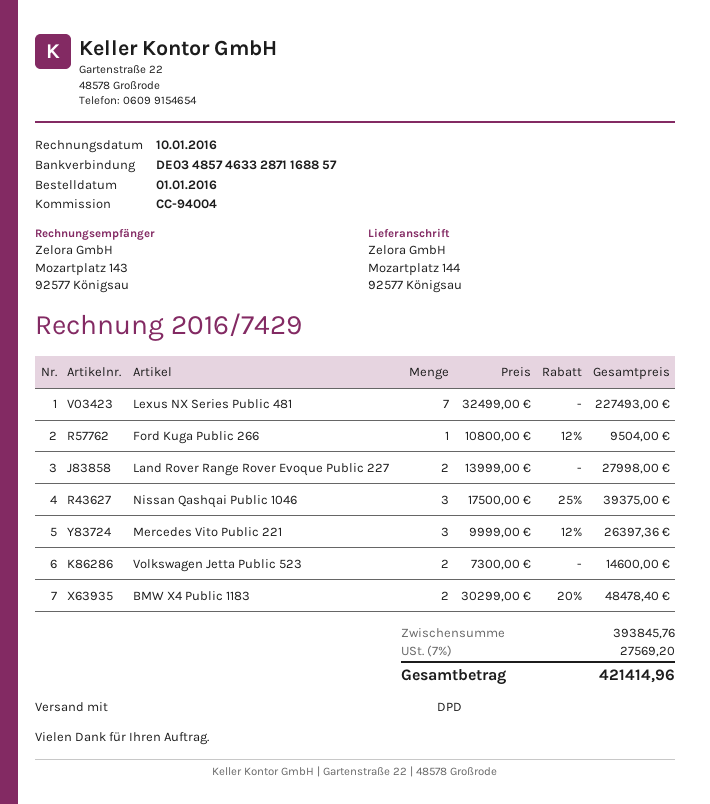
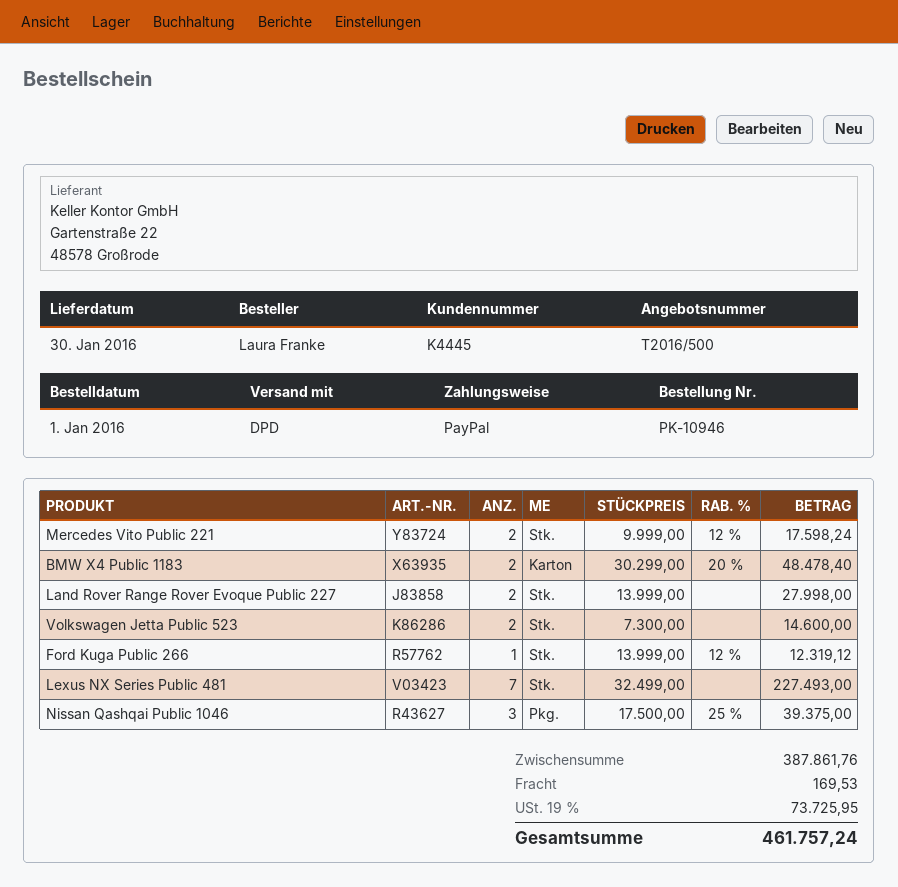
Ford Kuga Public 266: 1 x 10800.00 - 12% = 9504.00 -> 1 x 13999.00 - 12% = 12319.12
Mercedes Vito Public 221: 3 x 9999.00 - 12% = 26397.36 -> 2 x 9999.00 - 12% = 17598.24
subtotal: 393845.76 -> 387861.76
shipping: none -> 169.53
tax: 7% = 27569.20 -> 19% = 73725.95
total: 421414.96 -> 461757.24

